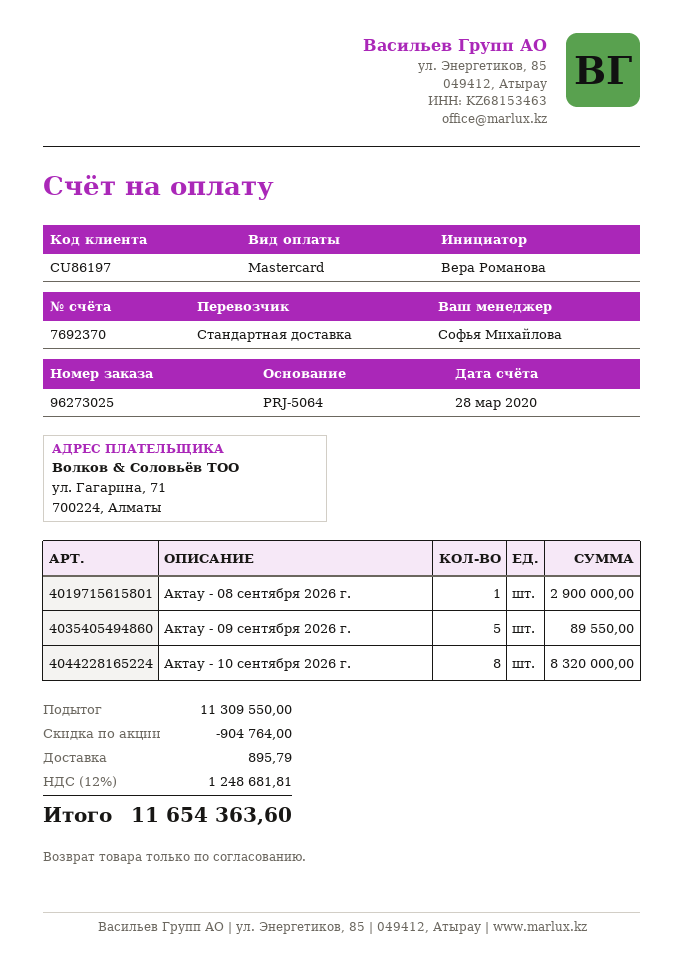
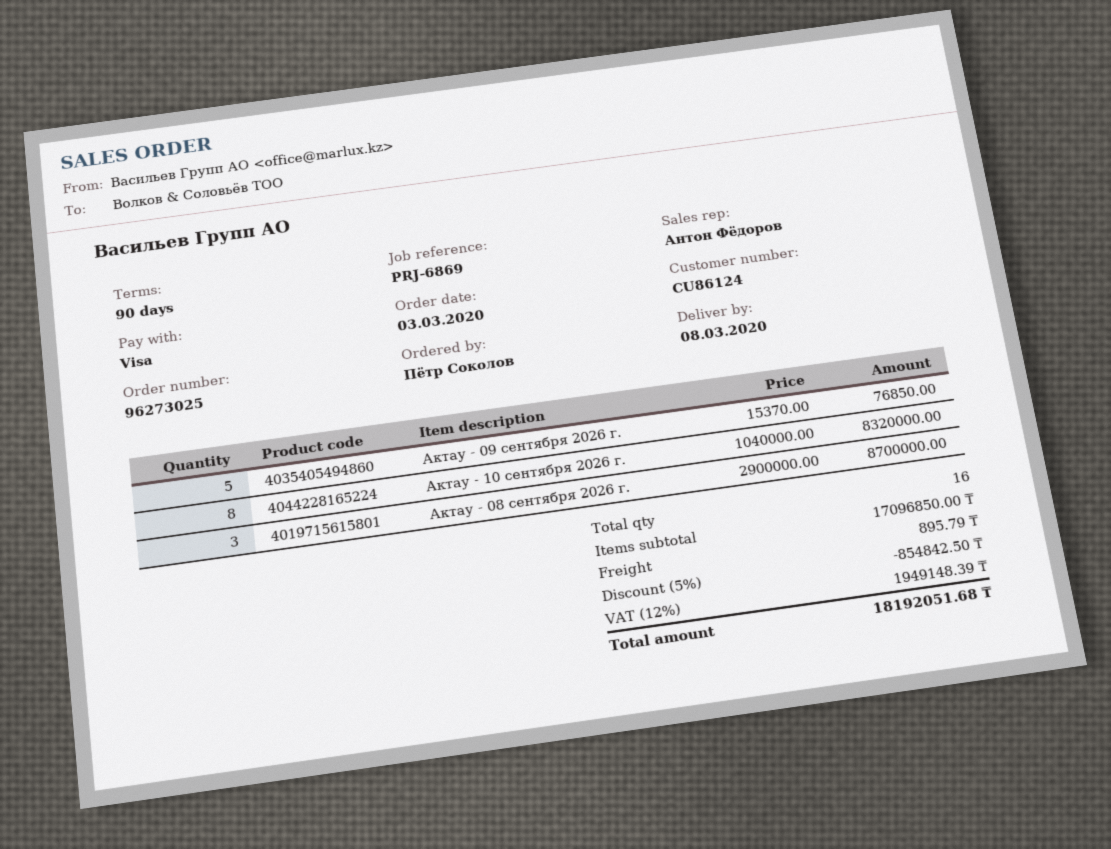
customer number: CU86197 -> CU86124
reference: PRJ-5064 -> PRJ-6869
ordered by: Вера Романова -> Пётр Соколов
sales rep: Софья Михайлова -> Антон Фёдоров
payment method: Mastercard -> Visa
Актау - 08 сентября 2026 г.: 1 for 2900000.00 -> 3 for 8700000.00
Актау - 09 сентября 2026 г.: 5 for 89550.00 -> 5 for 76850.00
subtotal: 11309550.00 -> 17096850.00
discount: 904764.00 -> 854842.50
tax: 12% = 1248681.81 -> 12% = 1949148.39
total: 11654363.60 -> 18192051.68

